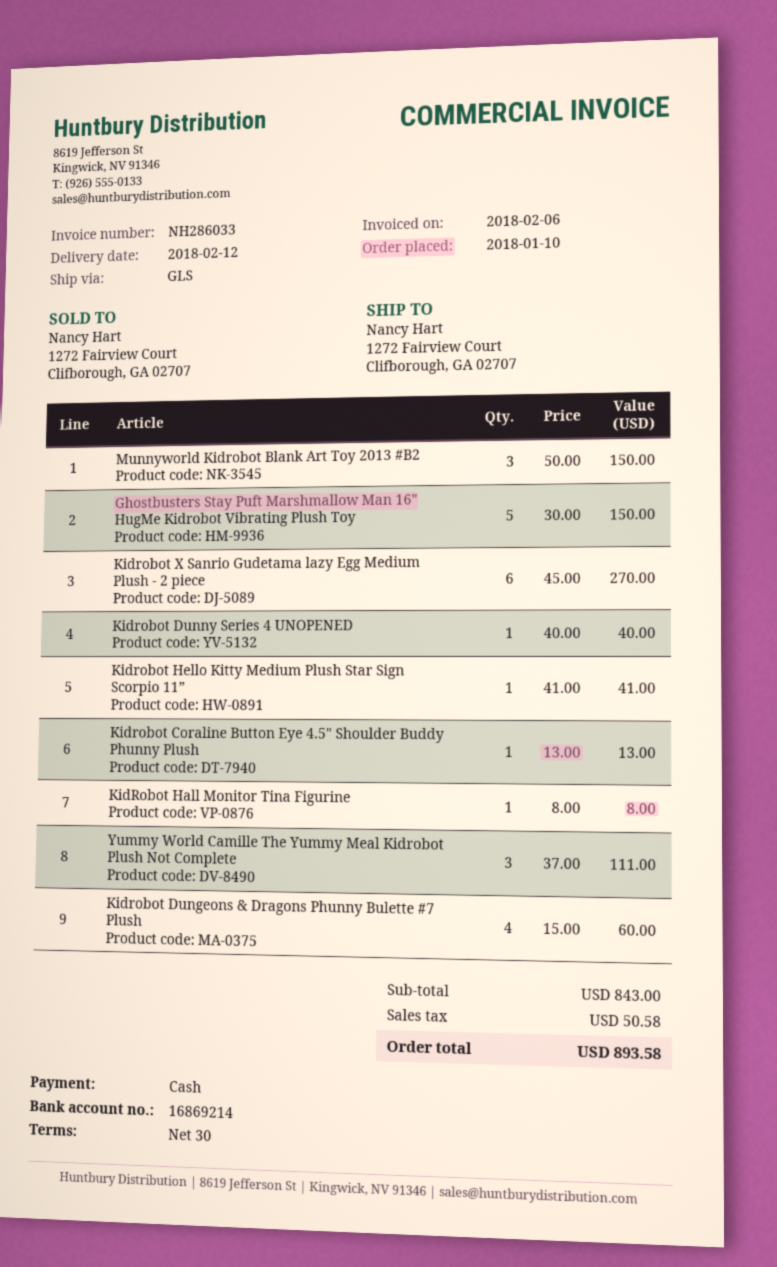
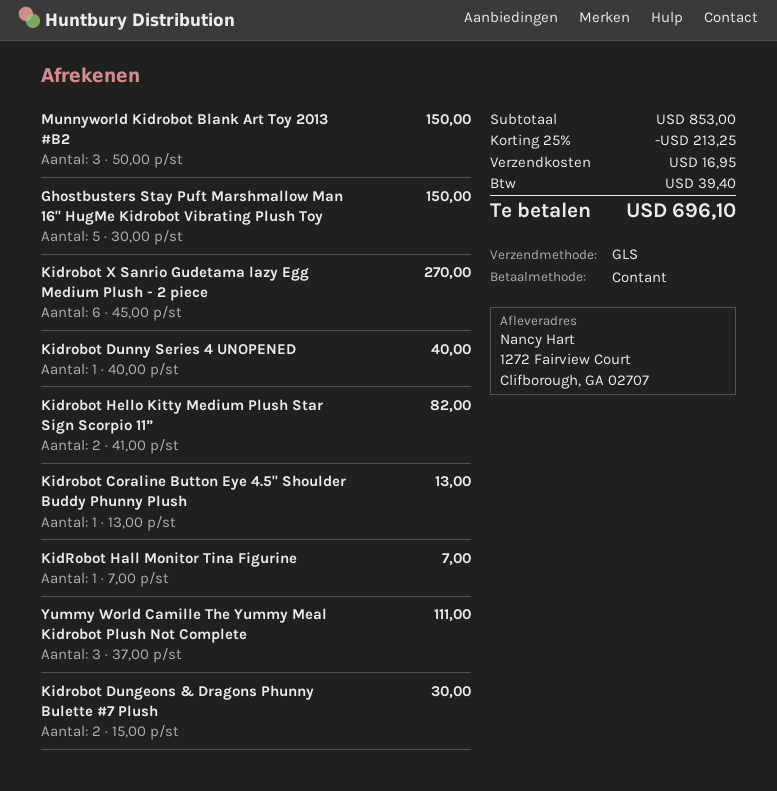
Kidrobot Hello Kitty Medium Plush Star Sign Scorpio 11”: 1 x 41.00 = 41.00 -> 2 x 41.00 = 82.00
KidRobot Hall Monitor Tina Figurine: 1 x 8.00 = 8.00 -> 1 x 7.00 = 7.00
Kidrobot Dungeons & Dragons Phunny Bulette #7 Plush: 4 x 15.00 = 60.00 -> 2 x 15.00 = 30.00
subtotal: 843.00 -> 853.00
discount: none -> 25% = 213.25
shipping: none -> 16.95
tax: 50.58 -> 39.40
total: 893.58 -> 696.10

